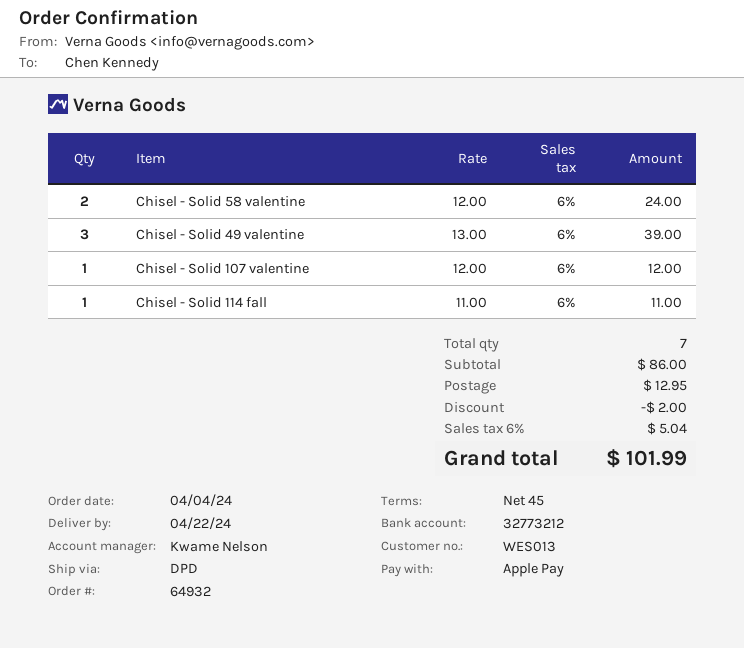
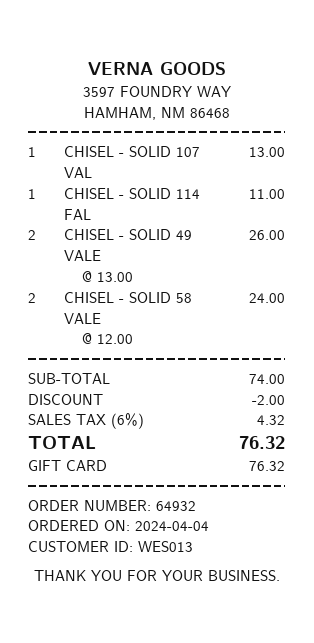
payment method: Apple Pay -> gift card
Chisel - Solid 49 valentine: 3 x 13.00 = 39.00 -> 2 x 13.00 = 26.00
Chisel - Solid 107 valentine: 1 x 12.00 = 12.00 -> 1 x 13.00 = 13.00
subtotal: 86.00 -> 74.00
shipping: 12.95 -> none
tax: 6% = 5.04 -> 6% = 4.32
total: 101.99 -> 76.32

